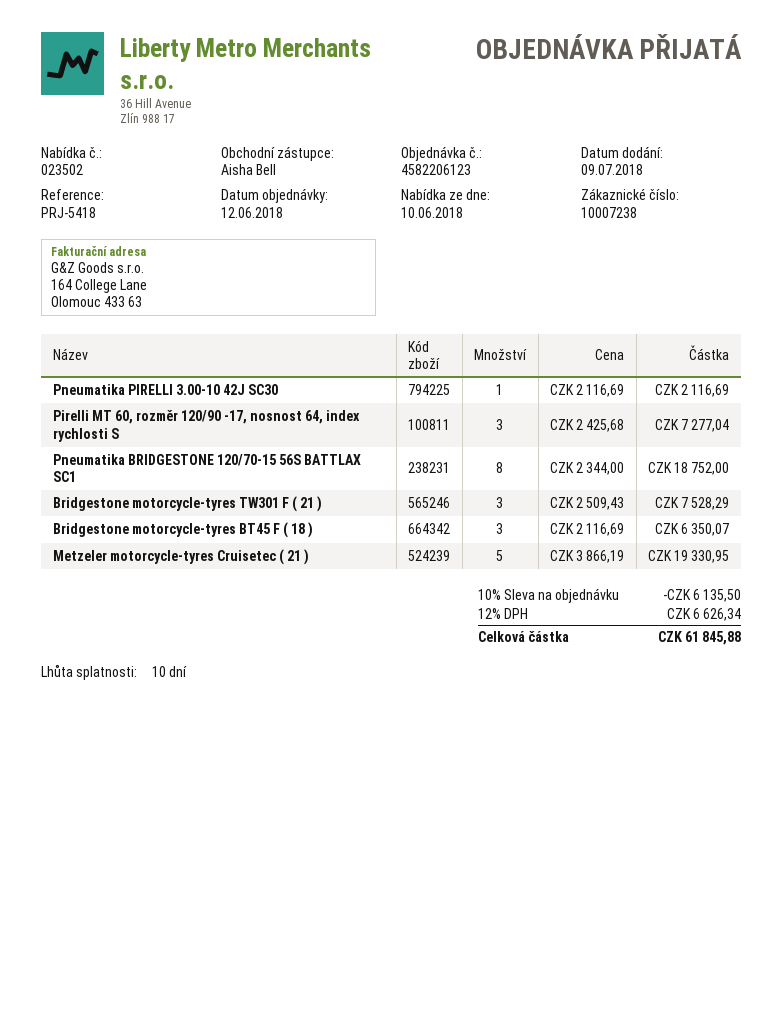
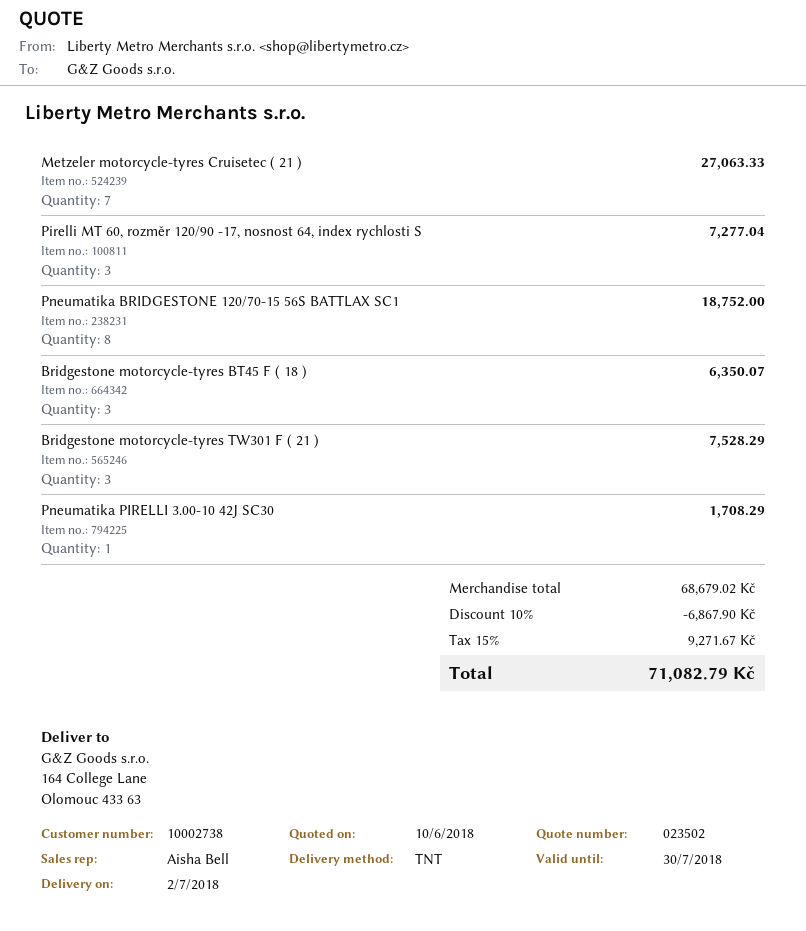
delivery date: 2018-07-09 -> 2018-07-02
customer number: 10007238 -> 10002738
Pneumatika PIRELLI 3.00-10 42J SC30: 1 for 2116.69 -> 1 for 1708.29
Metzeler motorcycle-tyres Cruisetec ( 21 ): 5 for 19330.95 -> 7 for 27063.33
discount: 10% = 6135.50 -> 10% = 6867.90
tax: 12% = 6626.34 -> 15% = 9271.67
total: 61845.88 -> 71082.79

